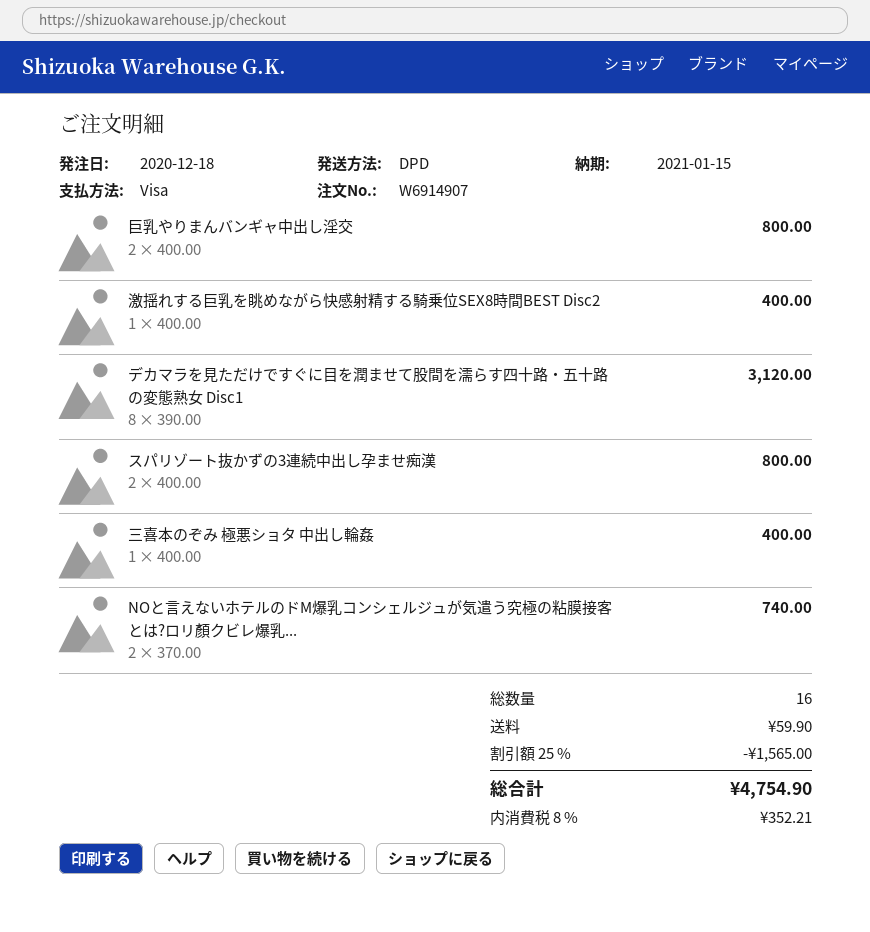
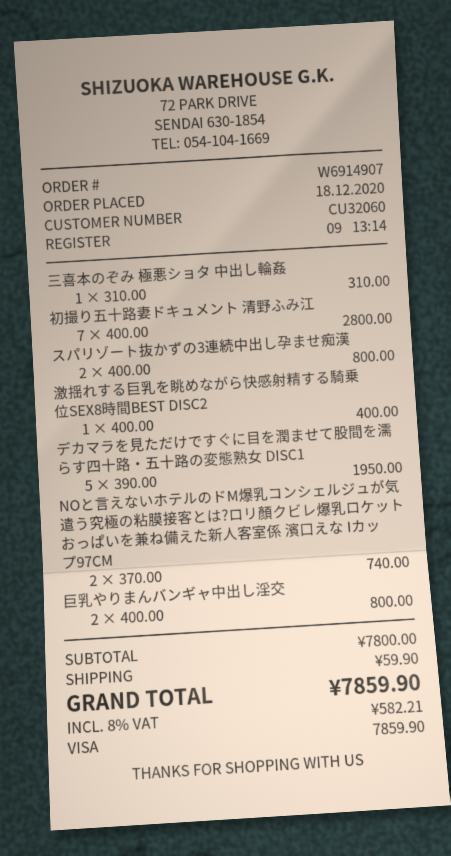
デカマラを見ただけですぐに目を潤ませて股間を濡らす四十路・五十路の変態熟女 Disc1: 8 x 390.00 = 3120.00 -> 5 x 390.00 = 1950.00
三喜本のぞみ 極悪ショタ 中出し輪姦: 1 x 400.00 = 400.00 -> 1 x 310.00 = 310.00
初撮り五十路妻ドキュメント 清野ふみ江: none -> 7 x 400.00 = 2800.00
discount: 25% = 1565.00 -> none
tax: 8% = 352.21 -> 8% = 582.21
total: 4754.90 -> 7859.90

